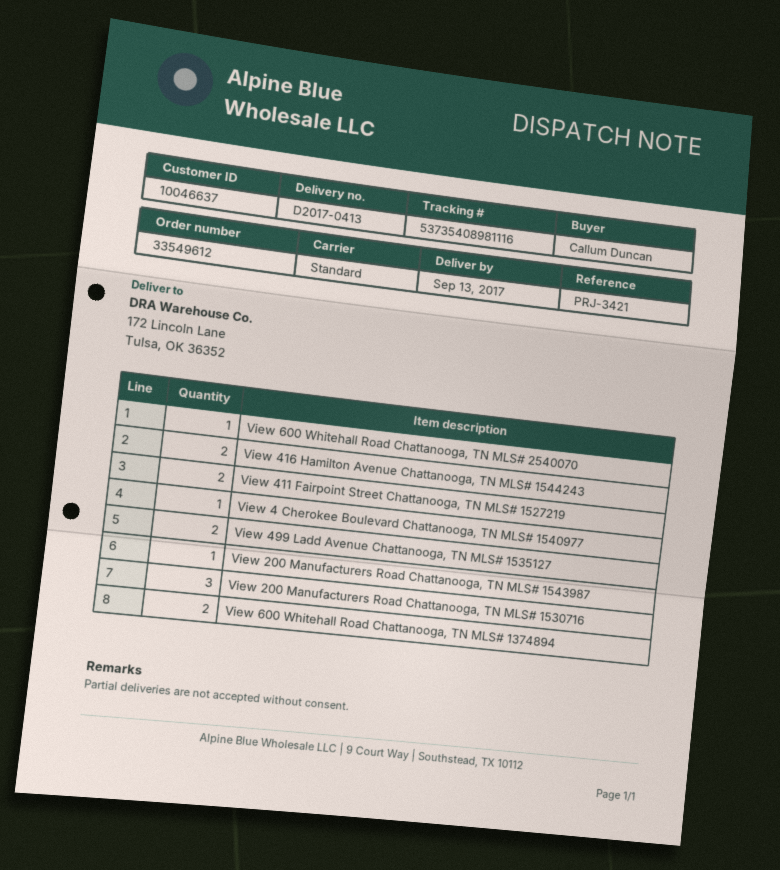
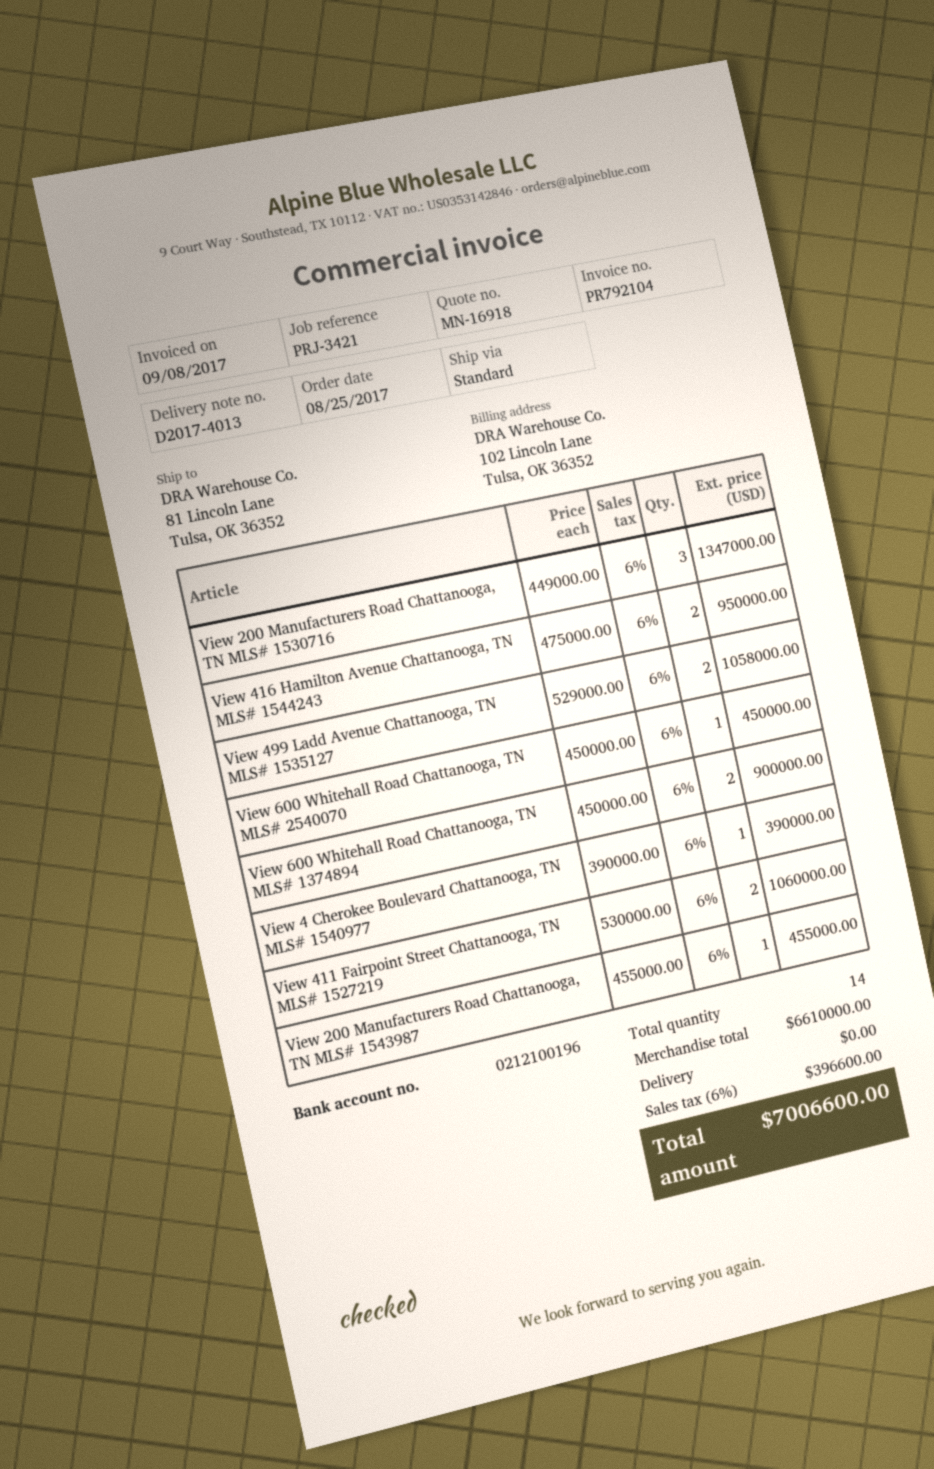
delivery note number: D2017-0413 -> D2017-4013
ship to: 172 Lincoln Lane, Tulsa, OK 36352 -> 81 Lincoln Lane, Tulsa, OK 36352

